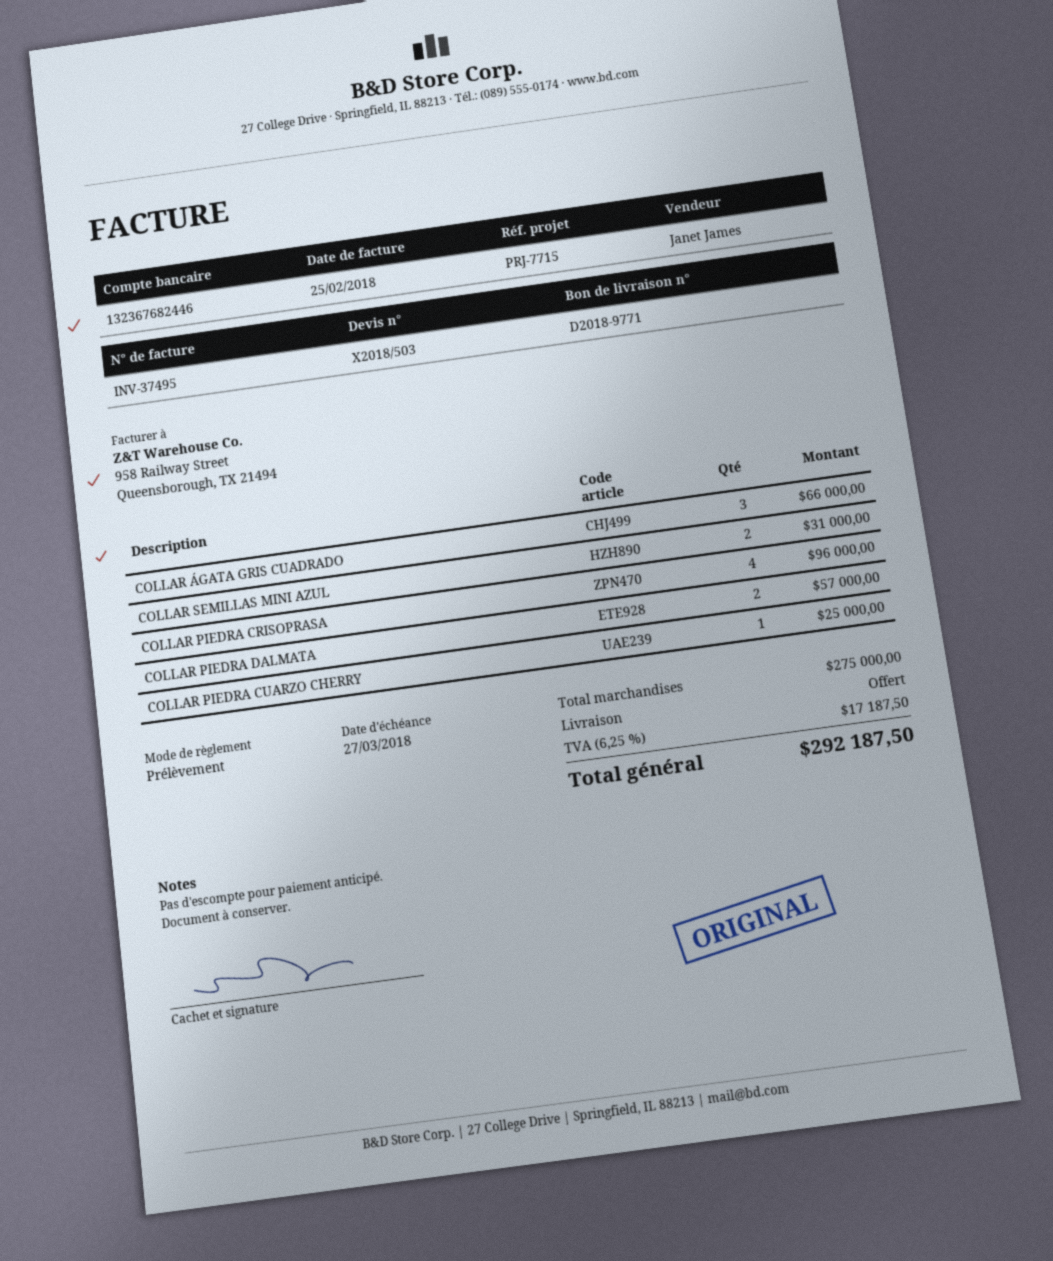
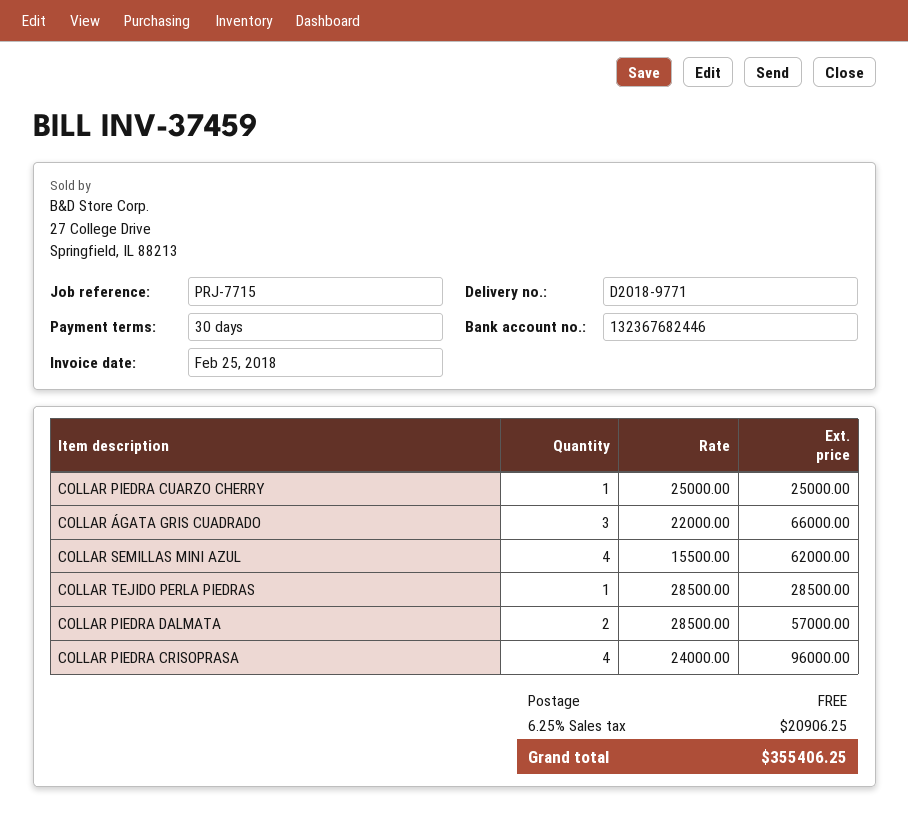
invoice number: INV-37495 -> INV-37459
COLLAR SEMILLAS MINI AZUL: 2 for 31000.00 -> 4 for 62000.00
COLLAR TEJIDO PERLA PIEDRAS: none -> 1 for 28500.00
tax: 6.25% = 17187.50 -> 6.25% = 20906.25
total: 292187.50 -> 355406.25

